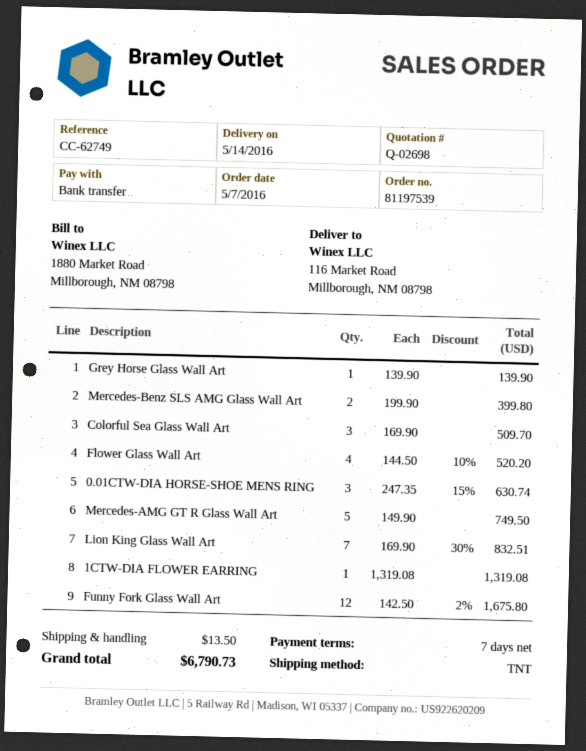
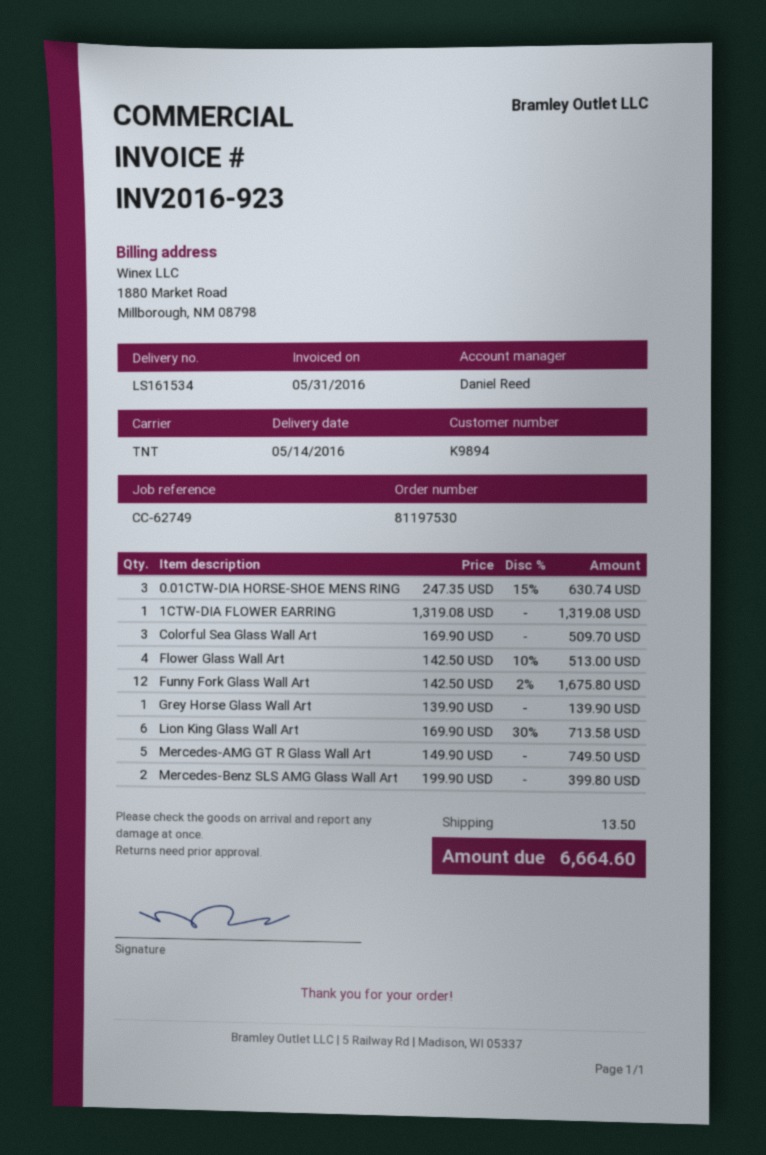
order number: 81197539 -> 81197530
Flower Glass Wall Art: 4 x 144.50 - 10% = 520.20 -> 4 x 142.50 - 10% = 513.00
Lion King Glass Wall Art: 7 x 169.90 - 30% = 832.51 -> 6 x 169.90 - 30% = 713.58
total: 6790.73 -> 6664.60

